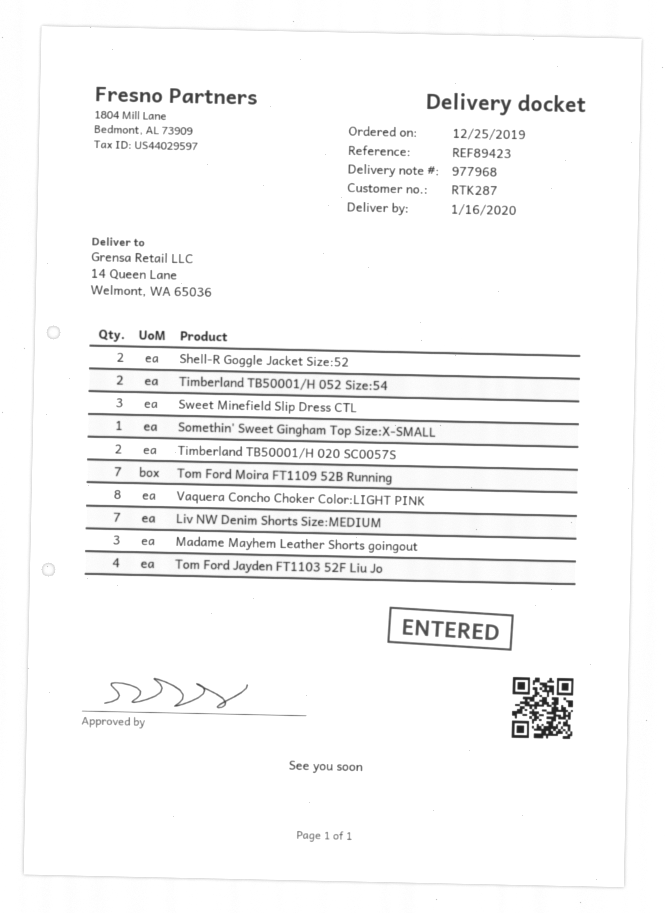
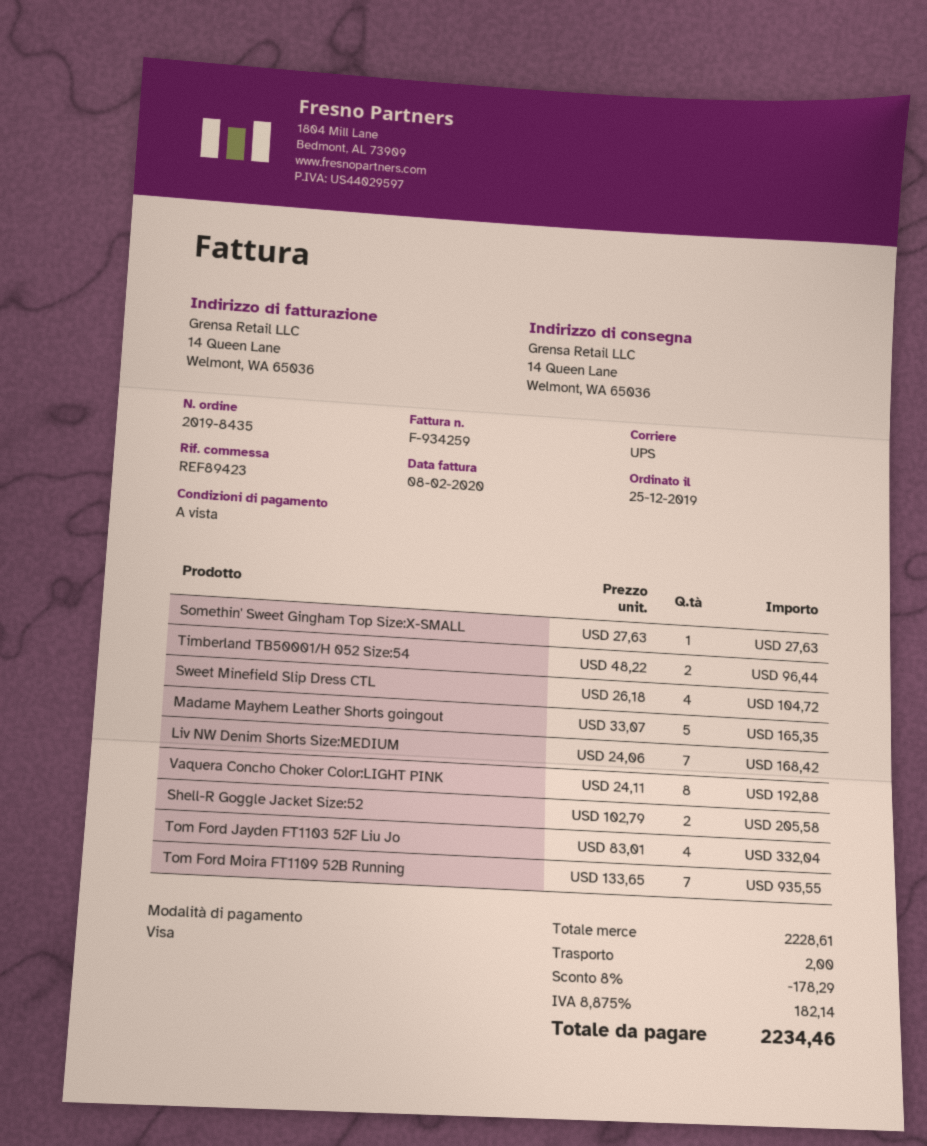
Sweet Minefield Slip Dress CTL: 3 -> 4
Timberland TB50001/H 020 SC0057S: 2 -> none
Madame Mayhem Leather Shorts goingout: 3 -> 5

